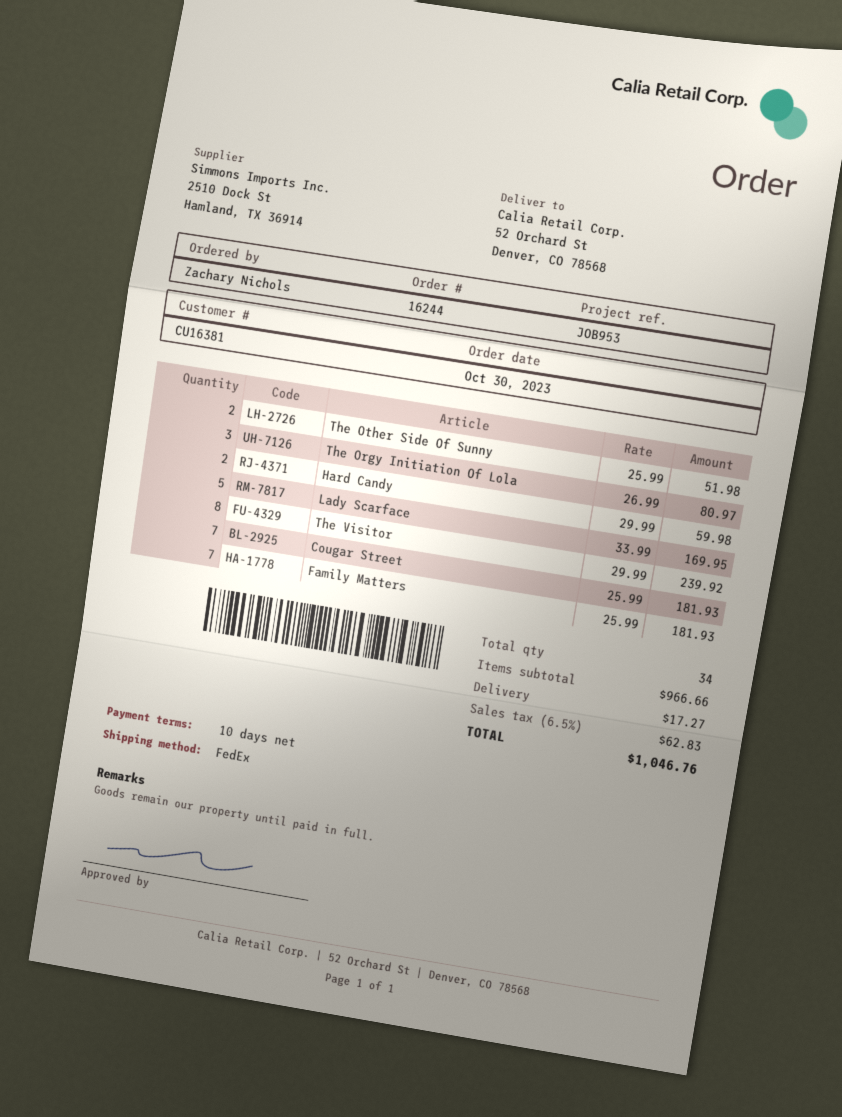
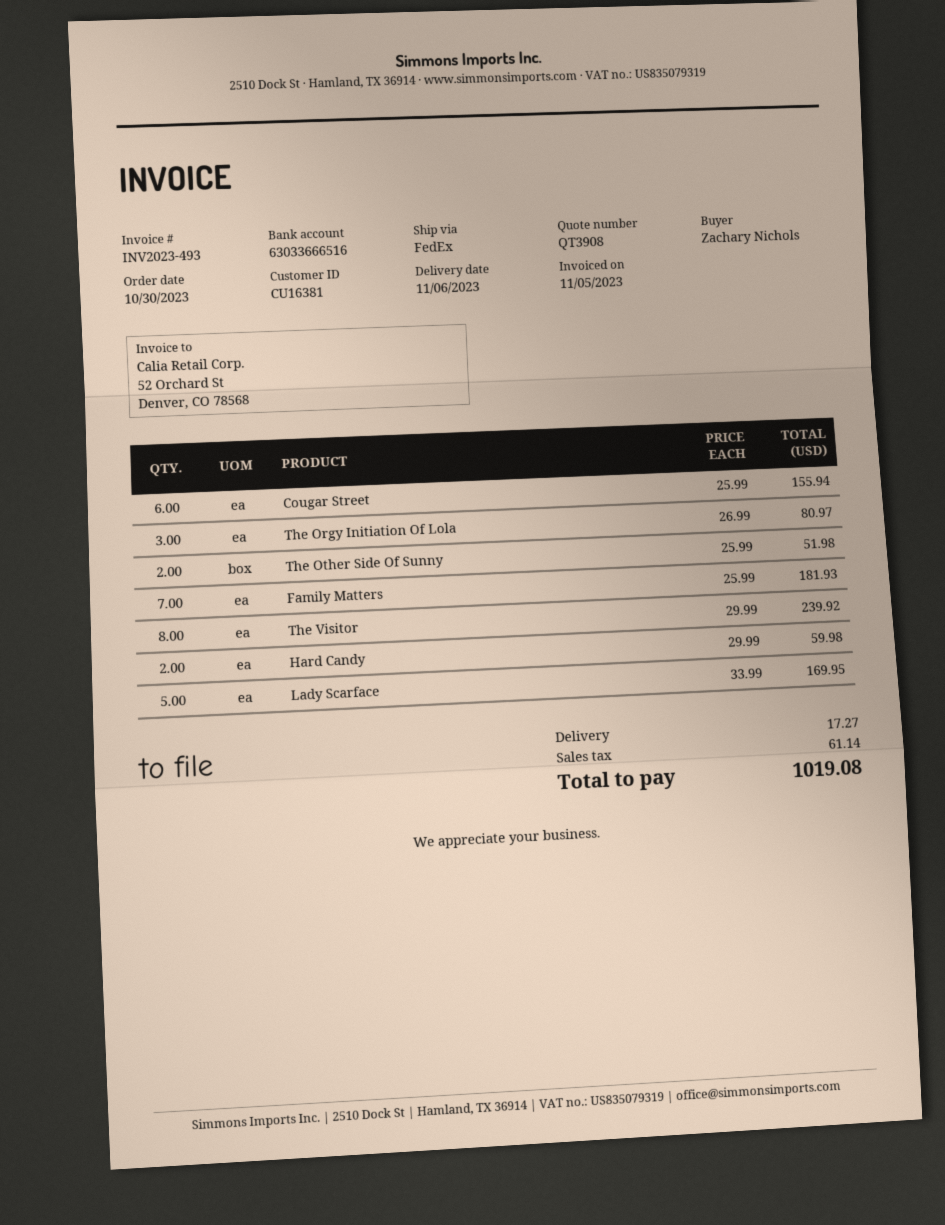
Cougar Street: 7 x 25.99 = 181.93 -> 6 x 25.99 = 155.94
tax: 62.83 -> 61.14
total: 1046.76 -> 1019.08

